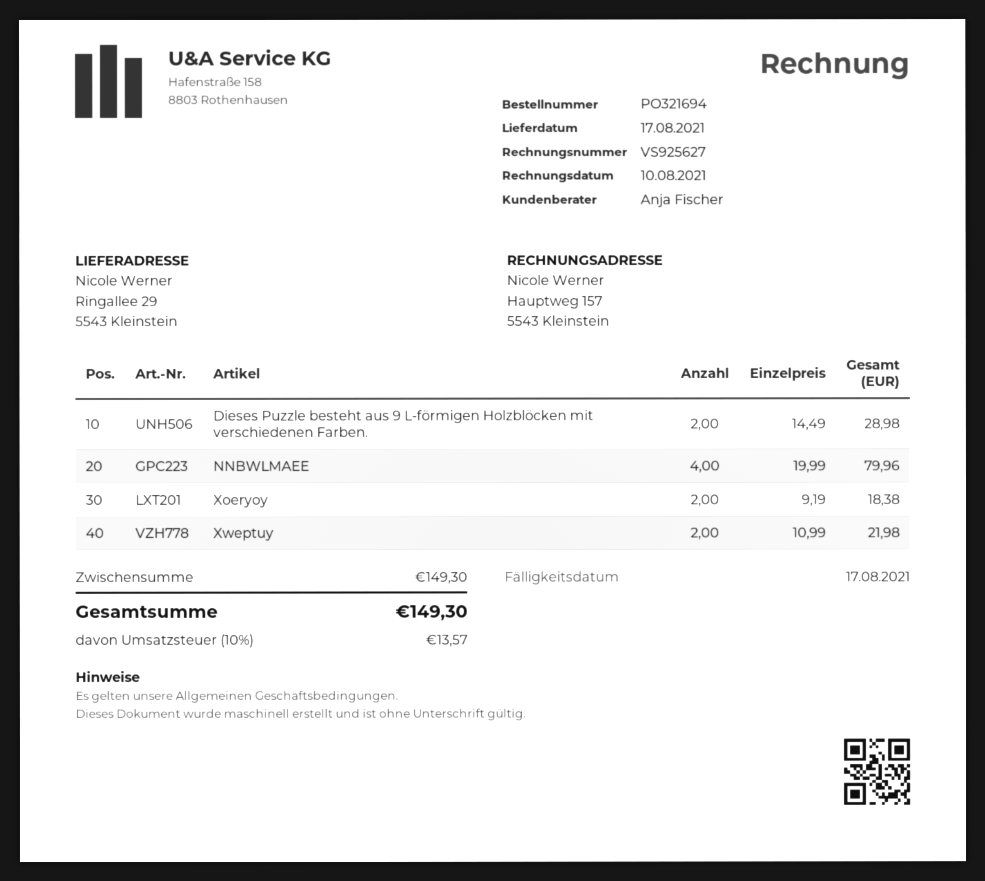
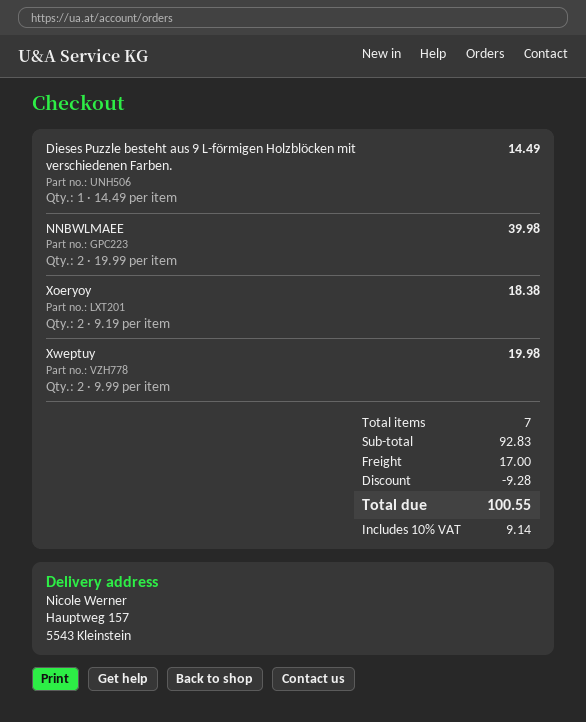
ship to: Ringallee 29, 5543 Kleinstein -> Hauptweg 157, 5543 Kleinstein
Dieses Puzzle besteht aus 9 L-förmigen Holzblöcken mit verschiedenen Farben.: 2 x 14.49 = 28.98 -> 1 x 14.49 = 14.49
NNBWLMAEE: 4 x 19.99 = 79.96 -> 2 x 19.99 = 39.98
Xweptuy: 2 x 10.99 = 21.98 -> 2 x 9.99 = 19.98
subtotal: 149.30 -> 92.83
discount: none -> 9.28
shipping: none -> 17.00
tax: 10% = 13.57 -> 10% = 9.14
total: 149.30 -> 100.55

